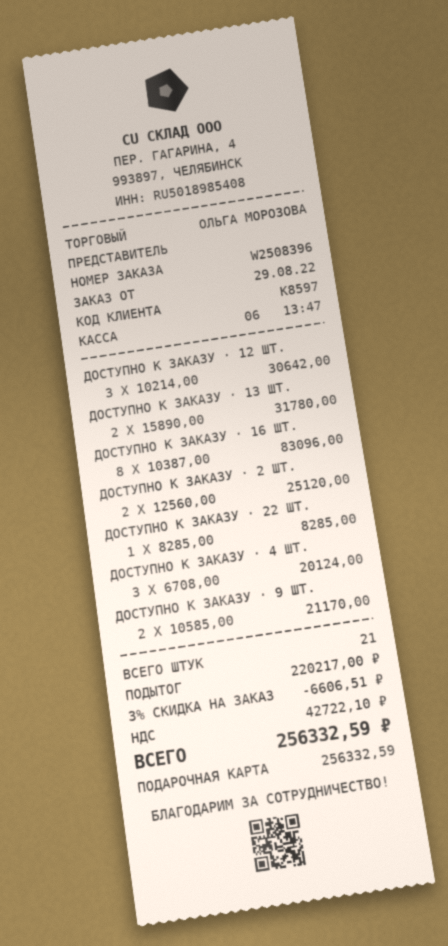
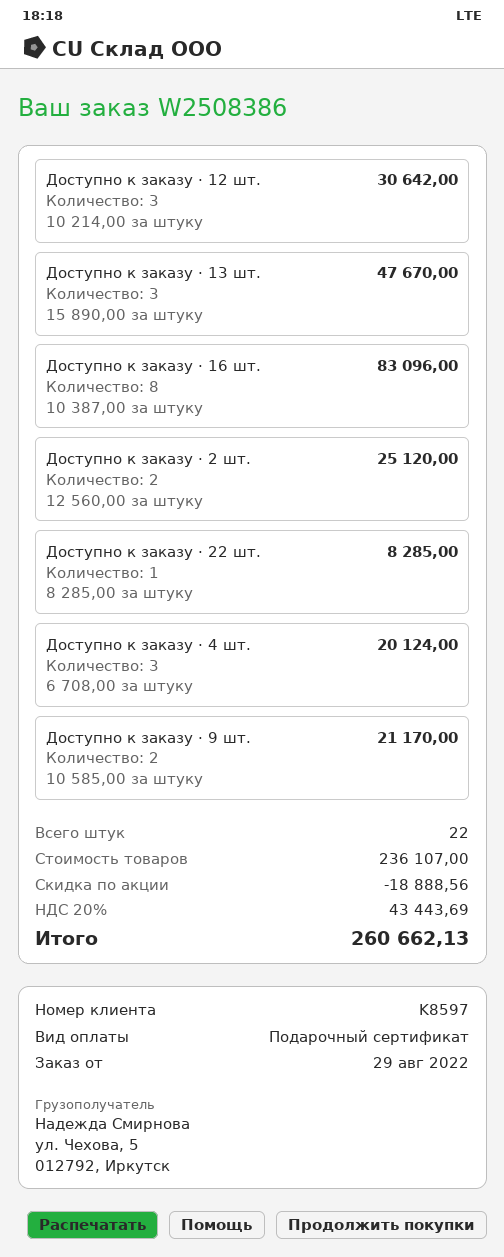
order number: W2508396 -> W2508386
ДОСТУПНО К ЗАКАЗУ · 13 ШТ.: 2 x 15890.00 = 31780.00 -> 3 x 15890.00 = 47670.00
total quantity: 21 -> 22
subtotal: 220217.00 -> 236107.00
discount: 6606.51 -> 18888.56
tax: 42722.10 -> 43443.69
total: 256332.59 -> 260662.13

